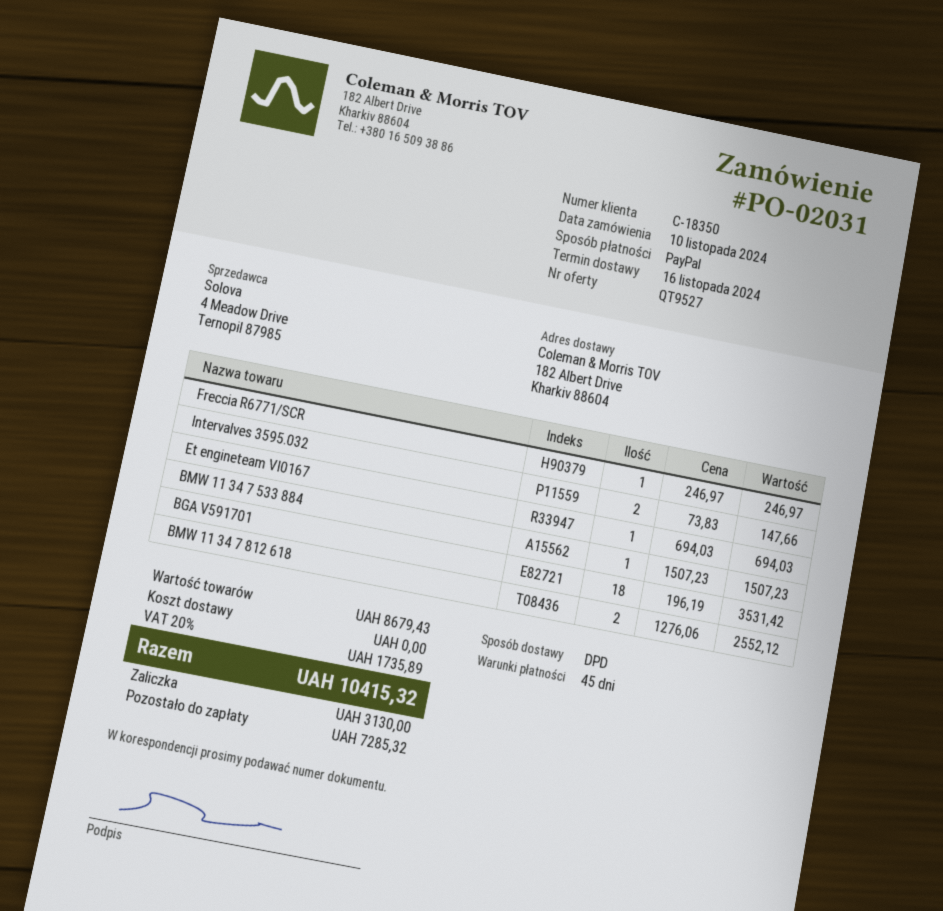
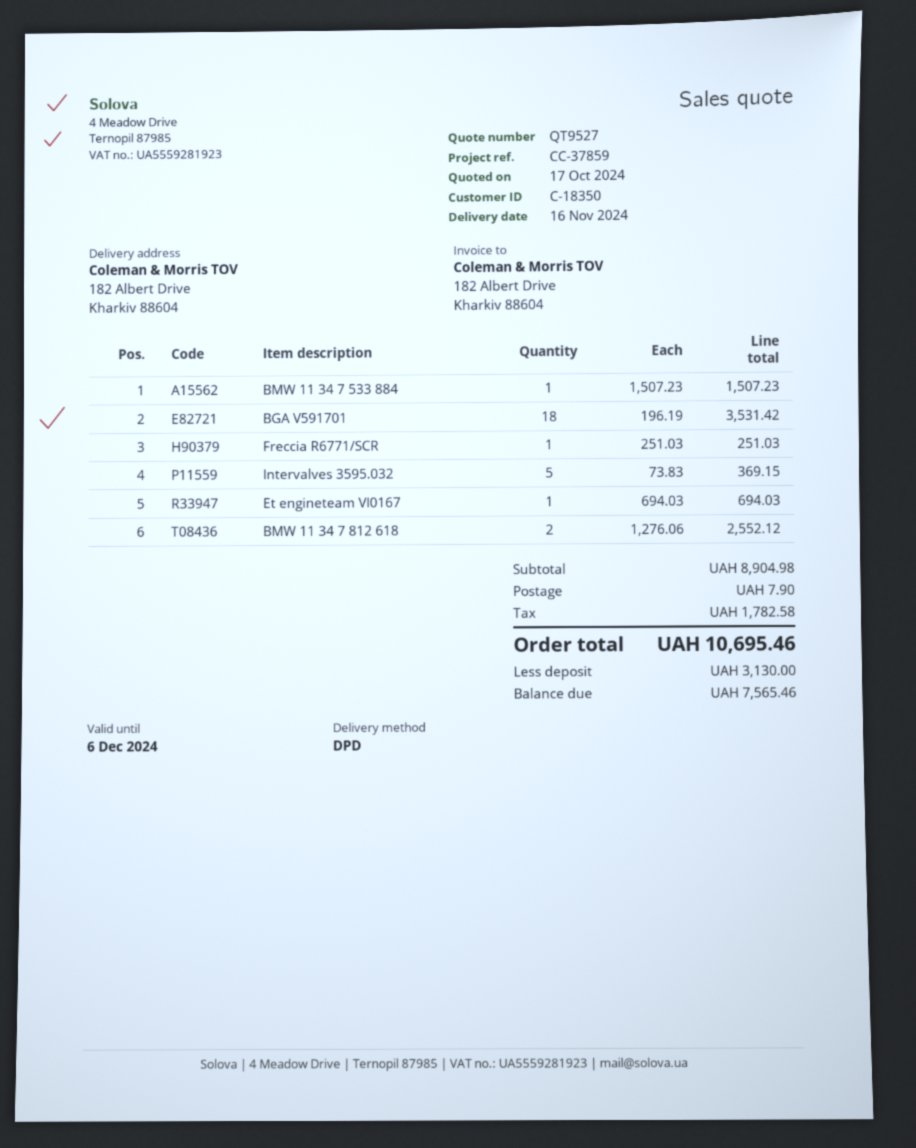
Freccia R6771/SCR: 1 x 246.97 = 246.97 -> 1 x 251.03 = 251.03
Intervalves 3595.032: 2 x 73.83 = 147.66 -> 5 x 73.83 = 369.15
subtotal: 8679.43 -> 8904.98
shipping: 0.00 -> 7.90
tax: 1735.89 -> 1782.58
total: 10415.32 -> 10695.46
balance: 7285.32 -> 7565.46

